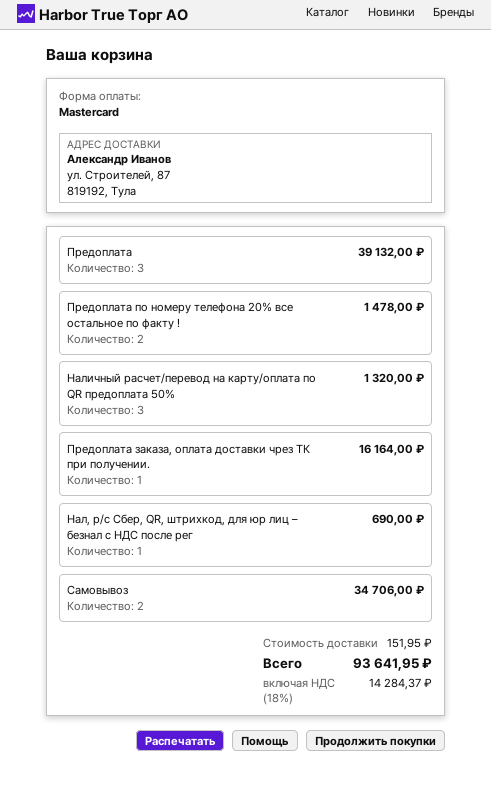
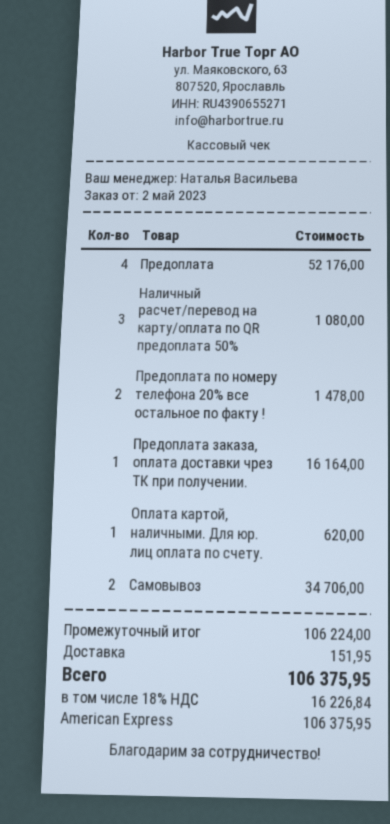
payment method: Mastercard -> American Express
Предоплата: 3 for 39132.00 -> 4 for 52176.00
Наличный расчет/перевод на карту/оплата по QR предоплата 50%: 3 for 1320.00 -> 3 for 1080.00
Нал, р/с Сбер, QR, штрихкод, для юр лиц – безнал с НДС после рег: 1 for 690.00 -> none
Оплата картой, наличными. Для юр. лиц оплата по счету.: none -> 1 for 620.00
tax: 18% = 14284.37 -> 18% = 16226.84
total: 93641.95 -> 106375.95

